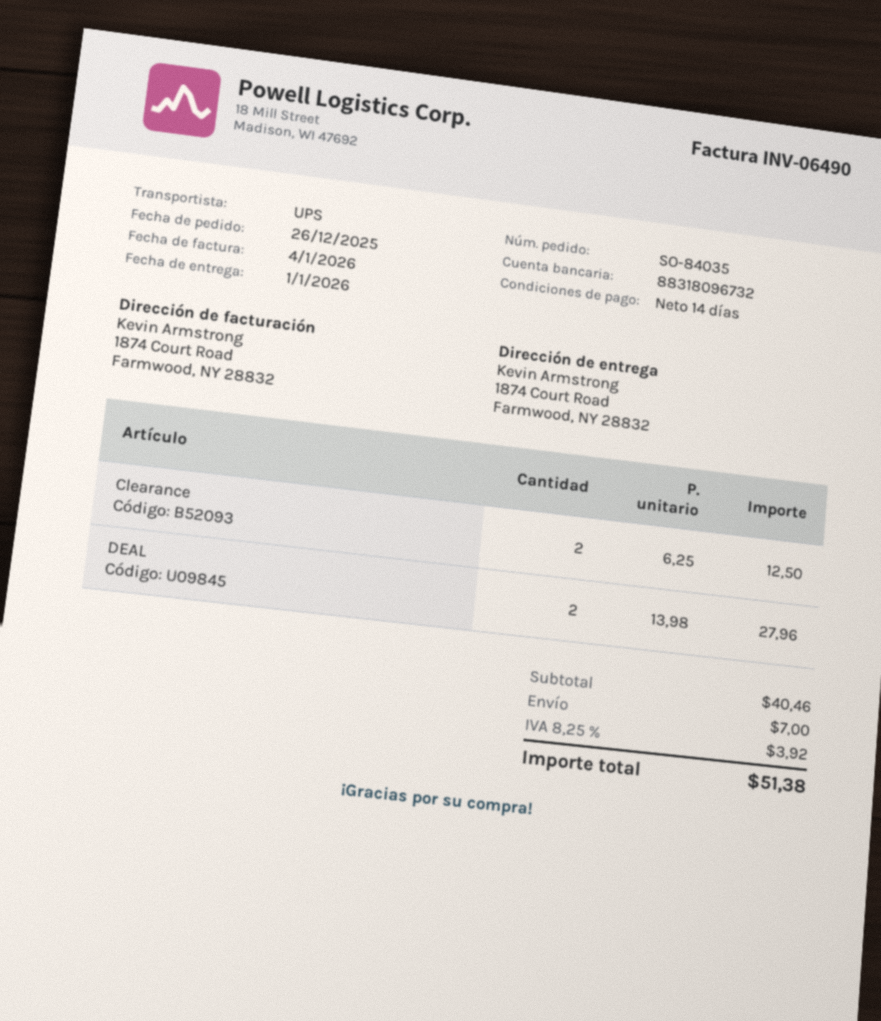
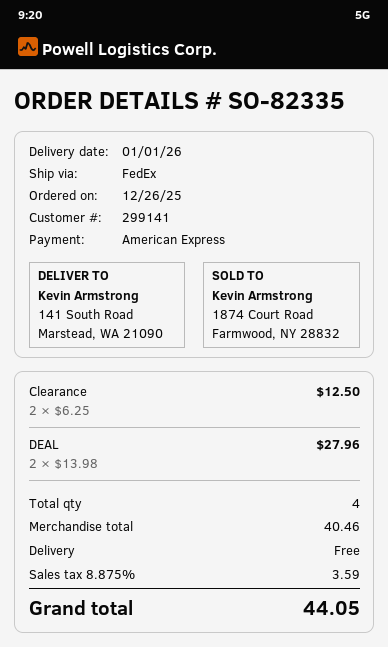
order number: SO-84035 -> SO-82335
shipping method: UPS -> FedEx
ship to: 1874 Court Road, Farmwood, NY 28832 -> 141 South Road, Marstead, WA 21090
shipping: 7.00 -> 0.00
tax: 8.25% = 3.92 -> 8.875% = 3.59
total: 51.38 -> 44.05

